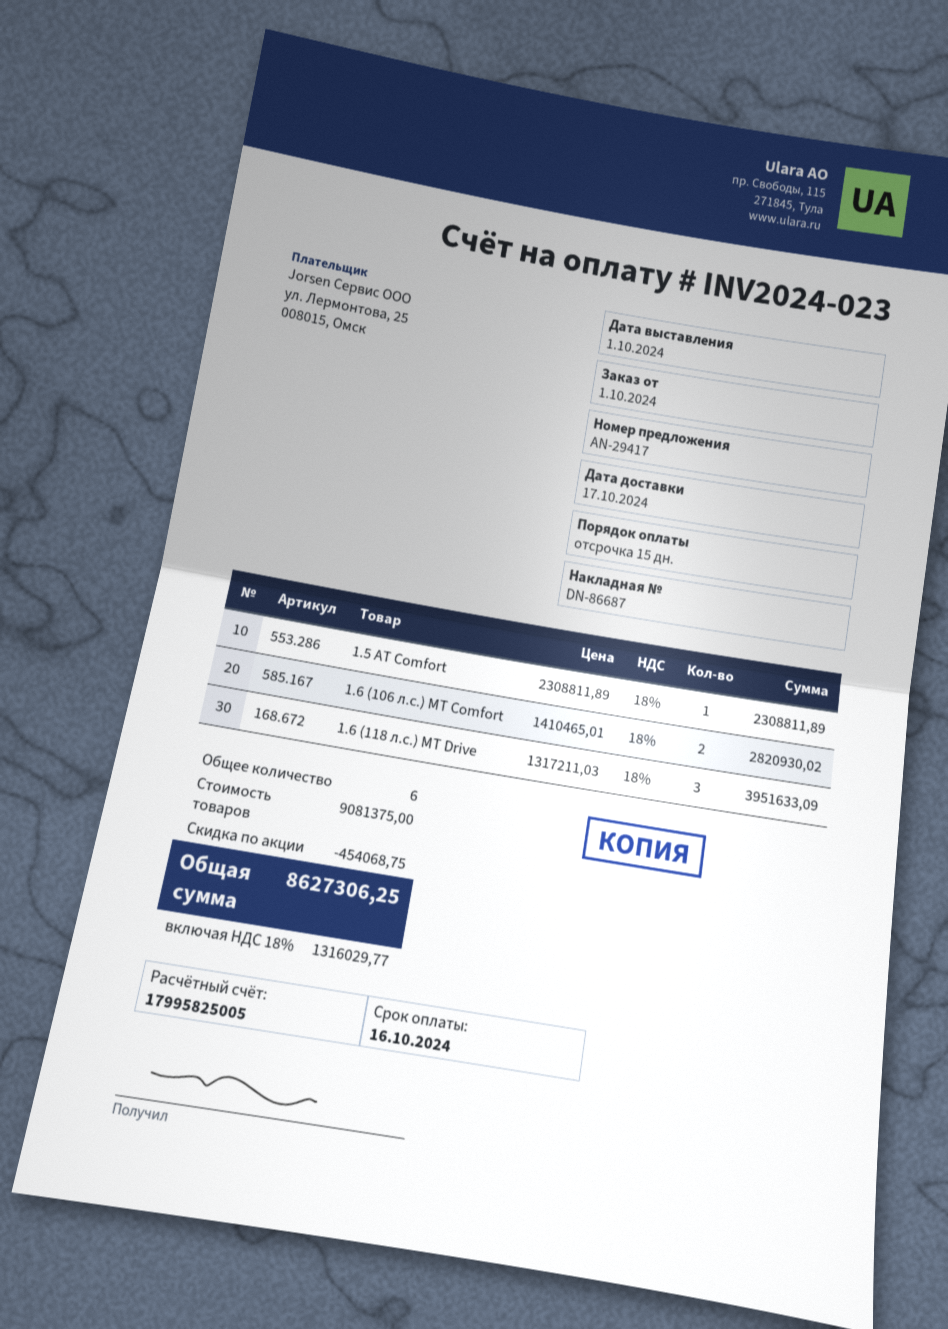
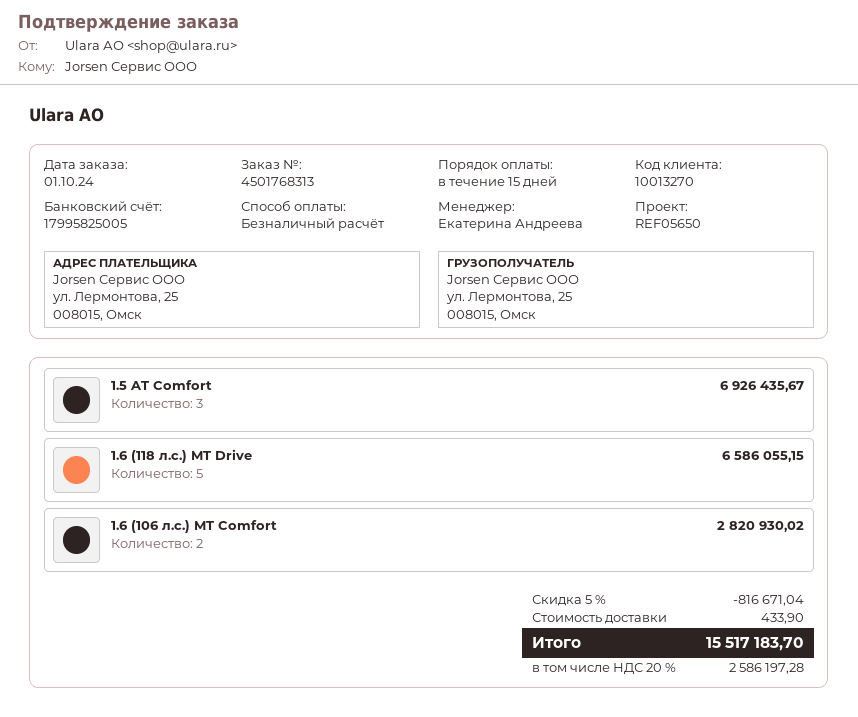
1.5 AT Comfort: 1 for 2308811.89 -> 3 for 6926435.67
1.6 (118 л.с.) MT Drive: 3 for 3951633.09 -> 5 for 6586055.15
discount: 454068.75 -> 816671.04
shipping: none -> 433.90
tax: 18% = 1316029.77 -> 20% = 2586197.28
total: 8627306.25 -> 15517183.70

